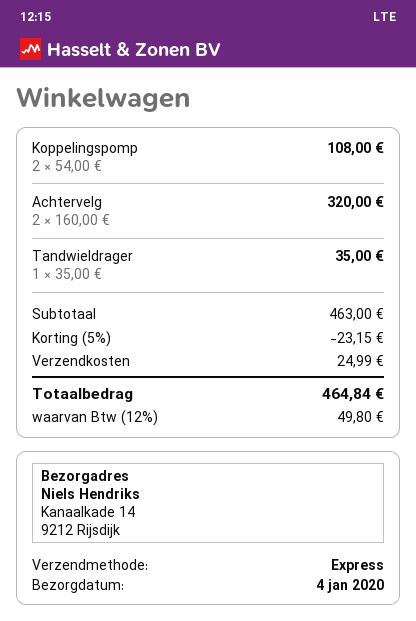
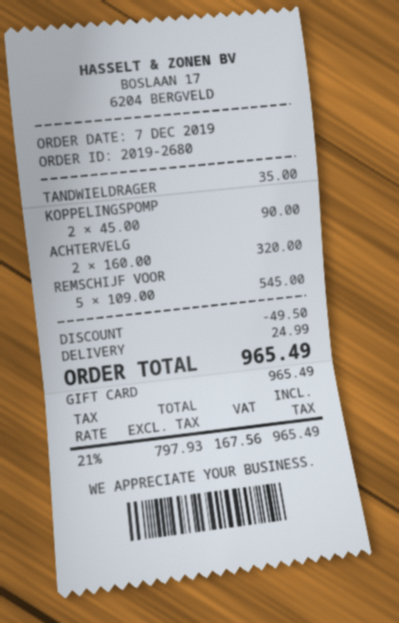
Koppelingspomp: 2 x 54.00 = 108.00 -> 2 x 45.00 = 90.00
REMSCHIJF VOOR: none -> 5 x 109.00 = 545.00
discount: 23.15 -> 49.50
tax: 12% = 49.80 -> 21% = 167.56
total: 464.84 -> 965.49

